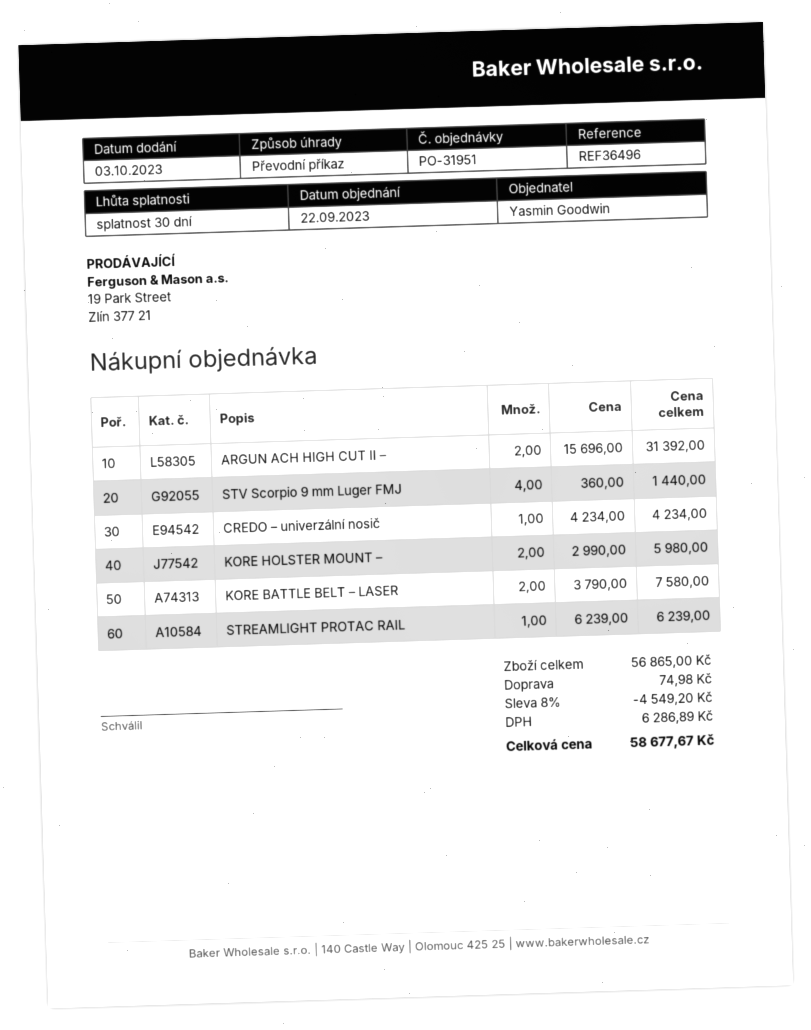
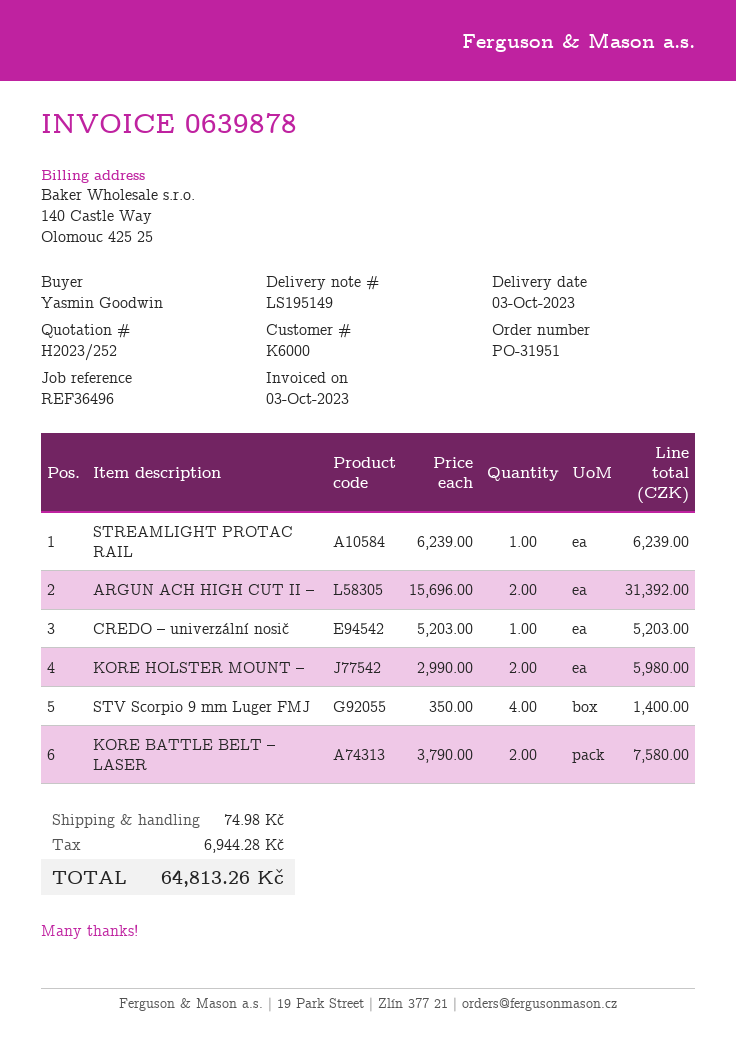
STV Scorpio 9 mm Luger FMJ: 4 x 360.00 = 1440.00 -> 4 x 350.00 = 1400.00
CREDO – univerzální nosič: 1 x 4234.00 = 4234.00 -> 1 x 5203.00 = 5203.00
discount: 8% = 4549.20 -> none
tax: 6286.89 -> 6944.28
total: 58677.67 -> 64813.26

